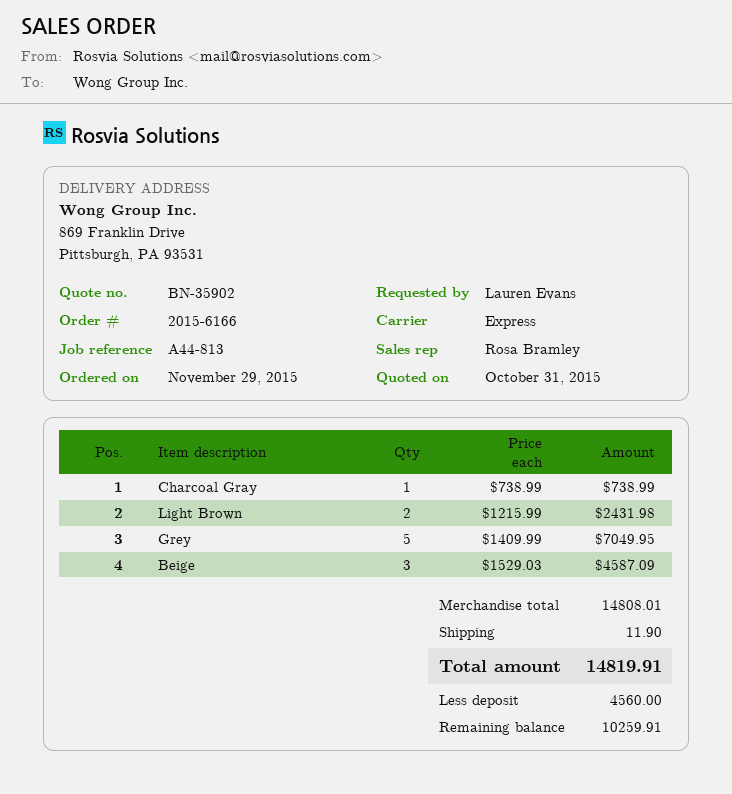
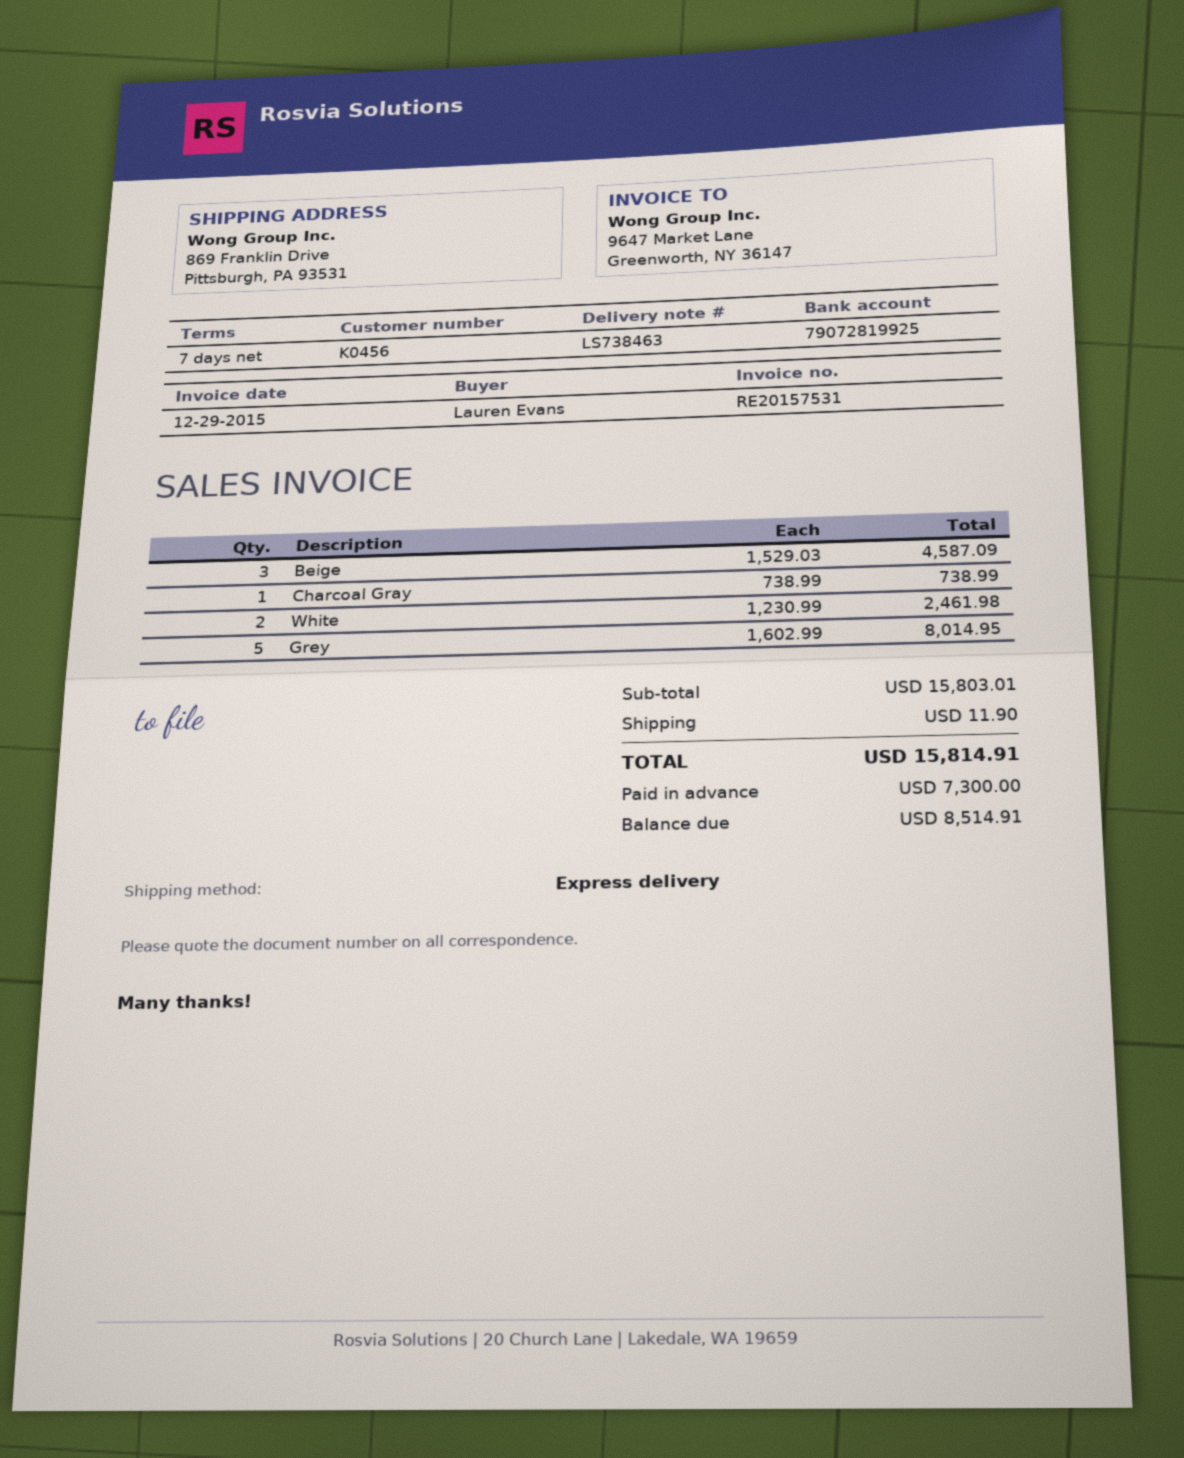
Light Brown: 2 x 1215.99 = 2431.98 -> none
Grey: 5 x 1409.99 = 7049.95 -> 5 x 1602.99 = 8014.95
White: none -> 2 x 1230.99 = 2461.98
subtotal: 14808.01 -> 15803.01
total: 14819.91 -> 15814.91
deposit: 4560.00 -> 7300.00
balance: 10259.91 -> 8514.91

